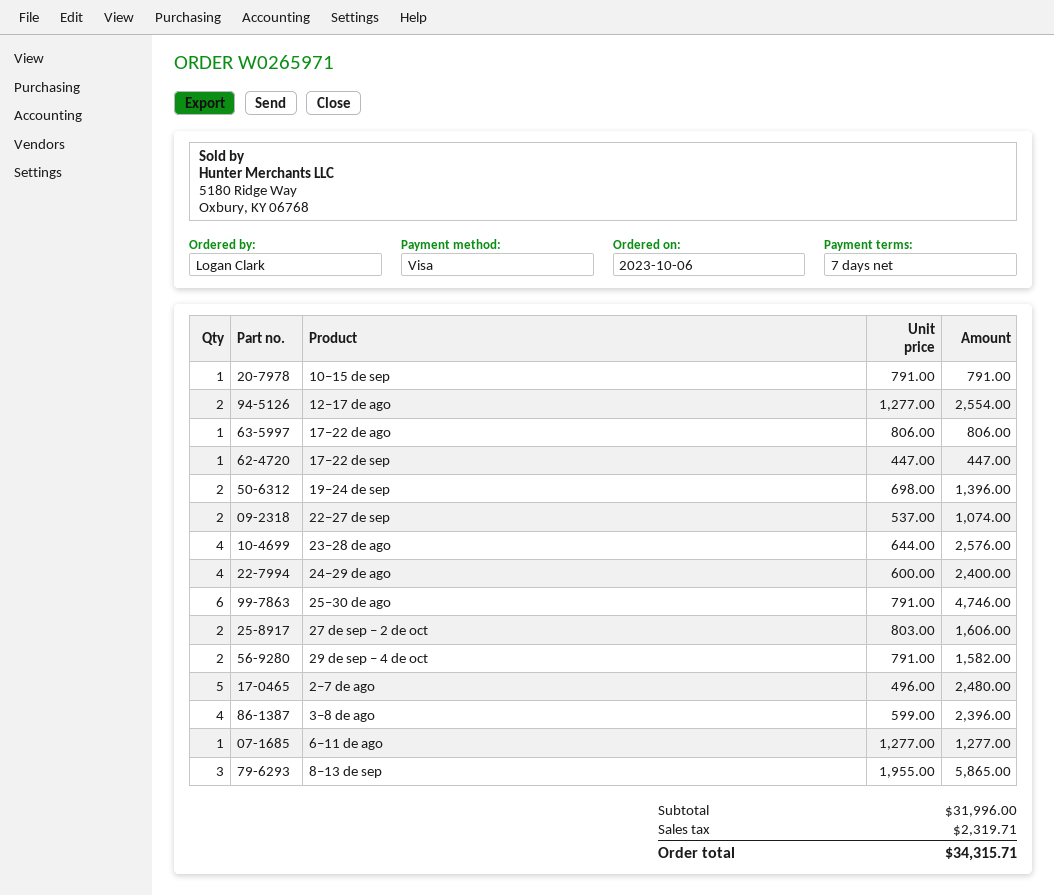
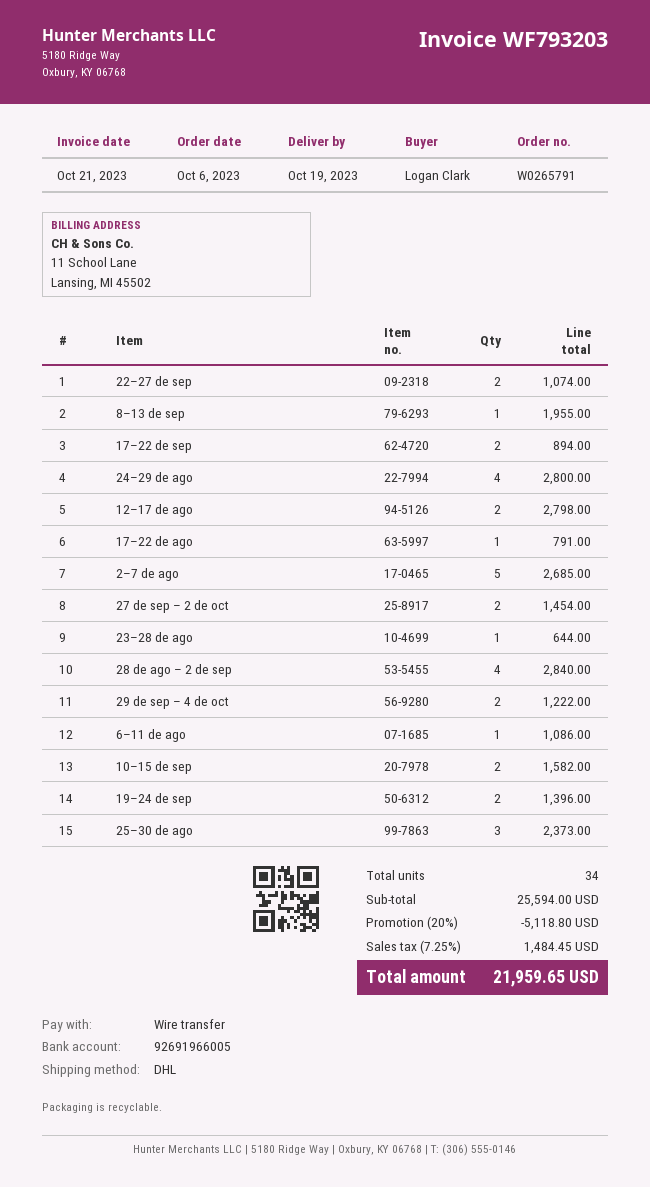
order number: W0265971 -> W0265791
payment method: Visa -> bank transfer
10–15 de sep: 1 for 791.00 -> 2 for 1582.00
12–17 de ago: 2 for 2554.00 -> 2 for 2798.00
17–22 de ago: 1 for 806.00 -> 1 for 791.00
17–22 de sep: 1 for 447.00 -> 2 for 894.00
23–28 de ago: 4 for 2576.00 -> 1 for 644.00
24–29 de ago: 4 for 2400.00 -> 4 for 2800.00
25–30 de ago: 6 for 4746.00 -> 3 for 2373.00
27 de sep – 2 de oct: 2 for 1606.00 -> 2 for 1454.00
29 de sep – 4 de oct: 2 for 1582.00 -> 2 for 1222.00
2–7 de ago: 5 for 2480.00 -> 5 for 2685.00
3–8 de ago: 4 for 2396.00 -> none
6–11 de ago: 1 for 1277.00 -> 1 for 1086.00
8–13 de sep: 3 for 5865.00 -> 1 for 1955.00
28 de ago – 2 de sep: none -> 4 for 2840.00
subtotal: 31996.00 -> 25594.00
discount: none -> 20% = 5118.80
tax: 2319.71 -> 1484.45
total: 34315.71 -> 21959.65

